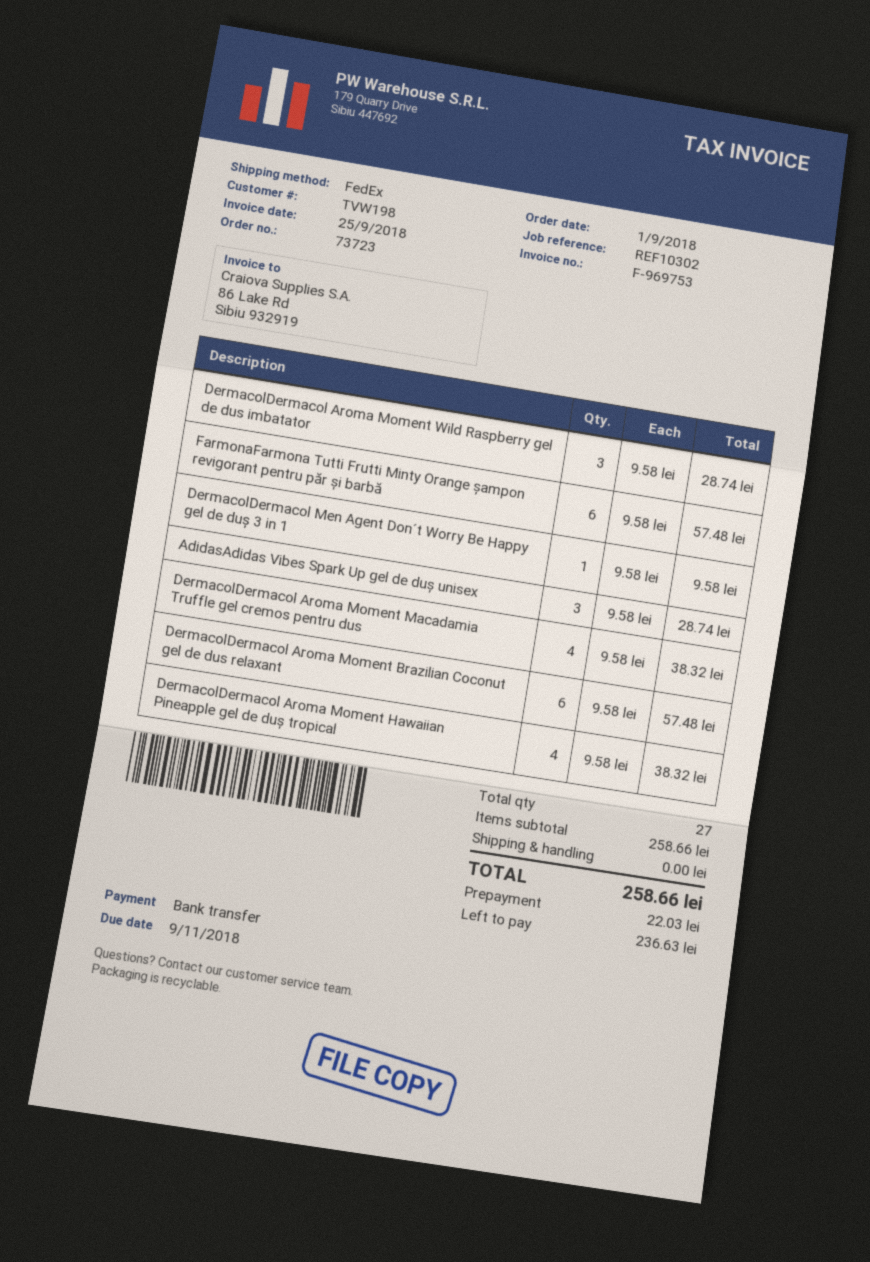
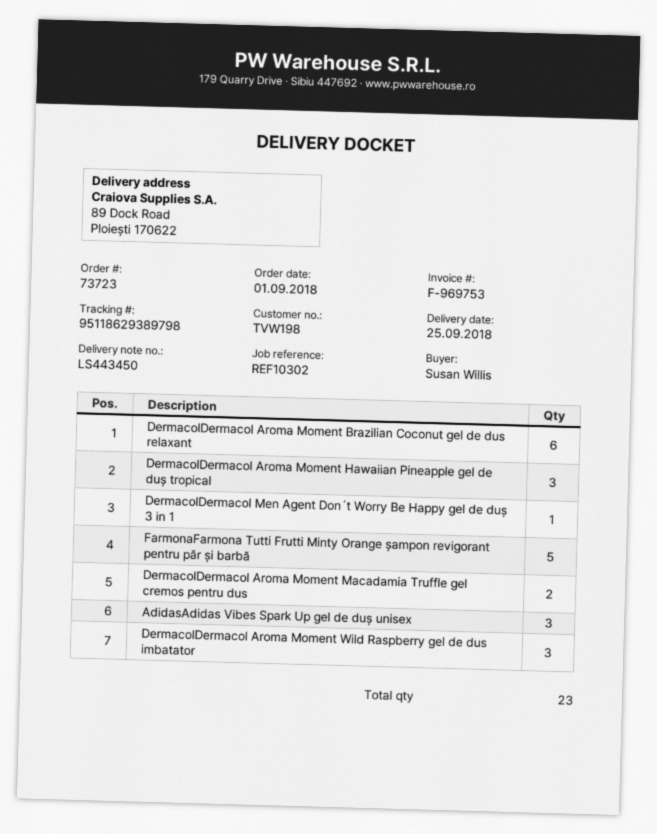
FarmonaFarmona Tutti Frutti Minty Orange șampon revigorant pentru păr și barbă: 6 -> 5
DermacolDermacol Aroma Moment Macadamia Truffle gel cremos pentru dus: 4 -> 2
DermacolDermacol Aroma Moment Hawaiian Pineapple gel de duș tropical: 4 -> 3
total quantity: 27 -> 23

